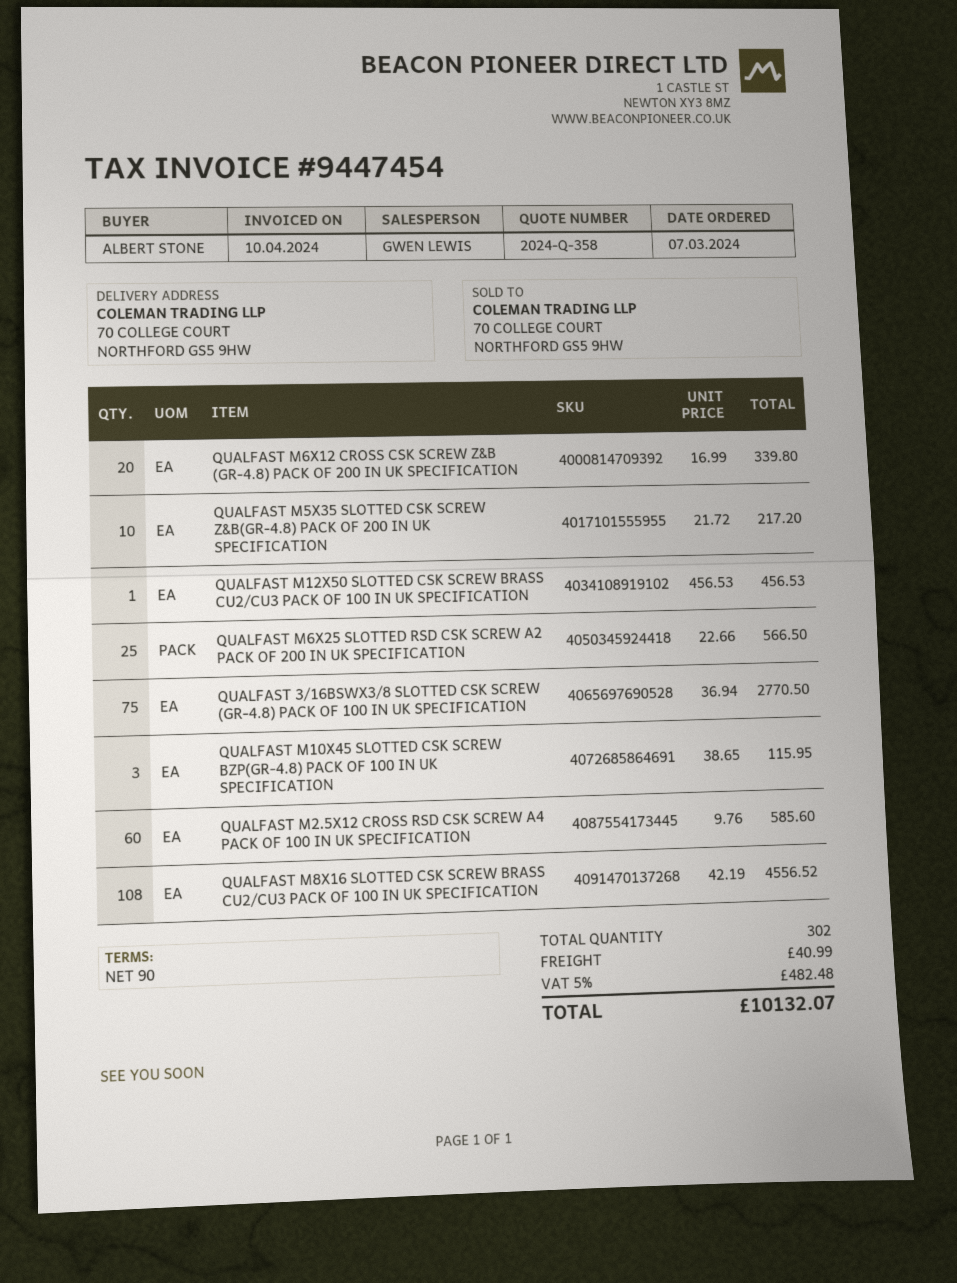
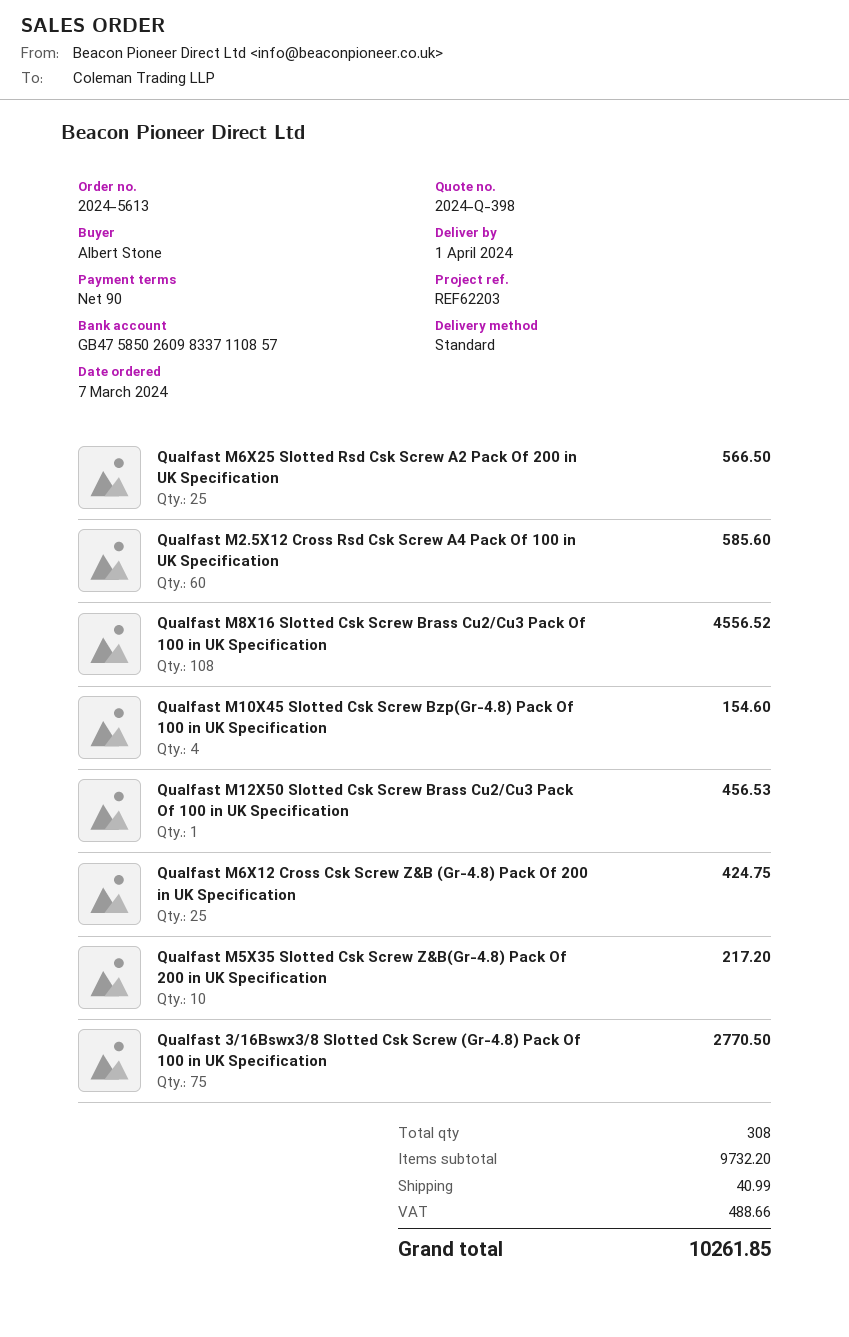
quote number: 2024-Q-358 -> 2024-Q-398
QUALFAST M6X12 CROSS CSK SCREW Z&B (GR-4.8) PACK OF 200 IN UK SPECIFICATION: 20 for 339.80 -> 25 for 424.75
QUALFAST M10X45 SLOTTED CSK SCREW BZP(GR-4.8) PACK OF 100 IN UK SPECIFICATION: 3 for 115.95 -> 4 for 154.60
total quantity: 302 -> 308
tax: 482.48 -> 488.66
total: 10132.07 -> 10261.85

